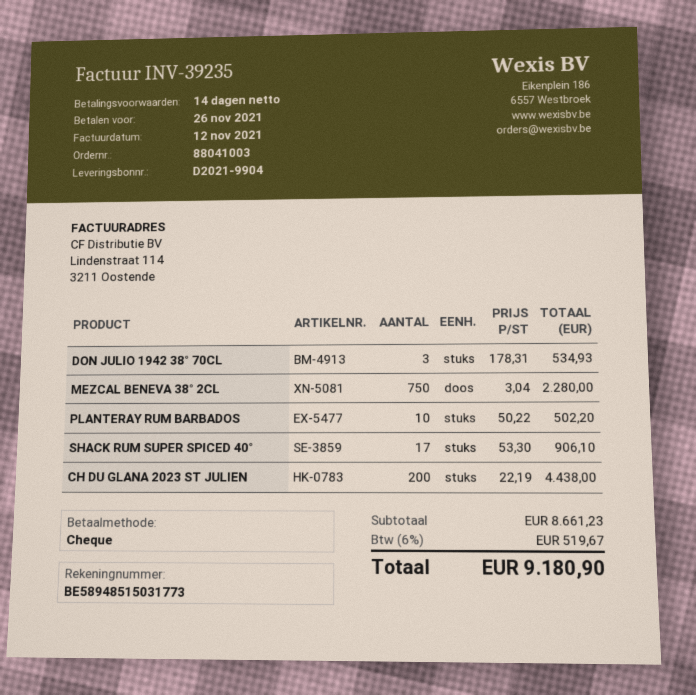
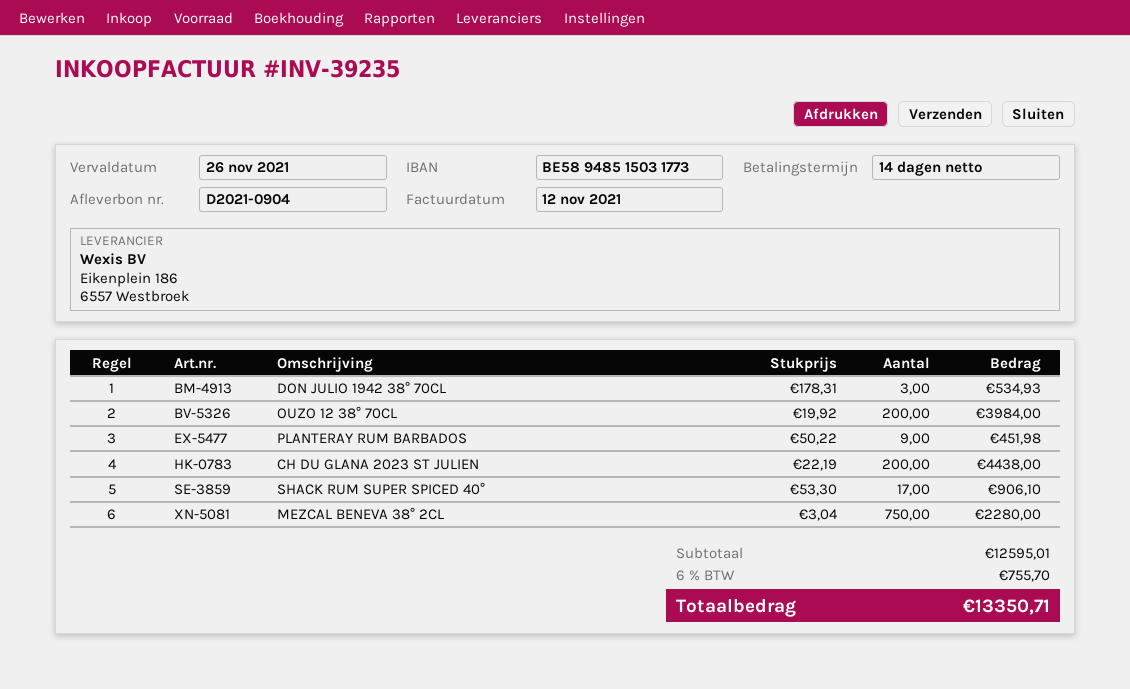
delivery note number: D2021-9904 -> D2021-0904
PLANTERAY RUM BARBADOS: 10 x 50.22 = 502.20 -> 9 x 50.22 = 451.98
OUZO 12 38° 70CL: none -> 200 x 19.92 = 3984.00
subtotal: 8661.23 -> 12595.01
tax: 6% = 519.67 -> 6% = 755.70
total: 9180.90 -> 13350.71

